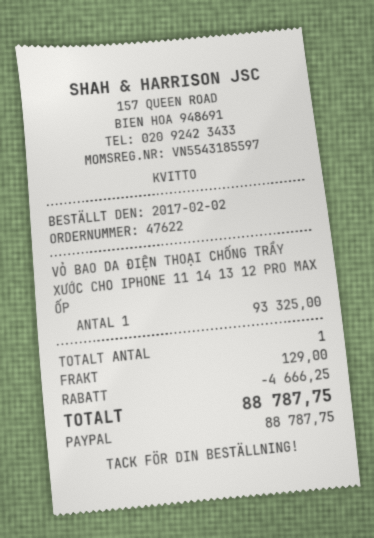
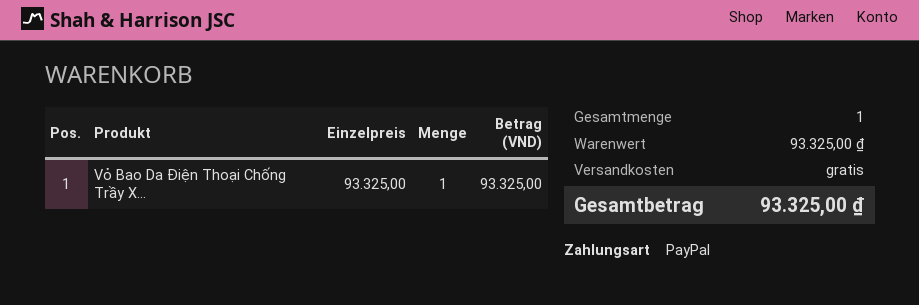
discount: 4666.25 -> none
shipping: 129.00 -> 0.00
total: 88787.75 -> 93325.00

